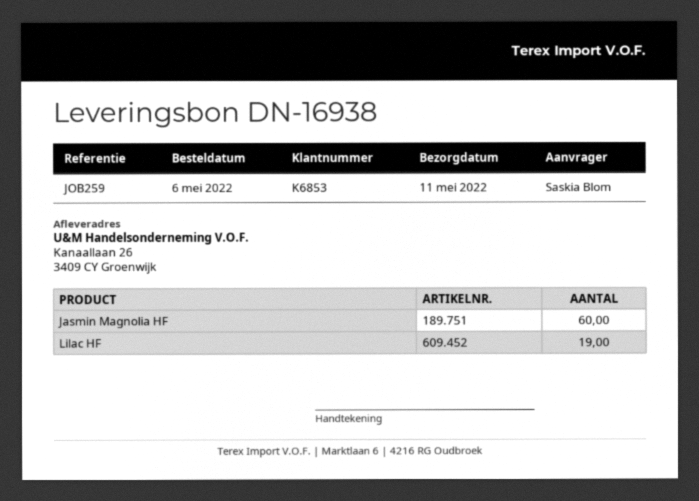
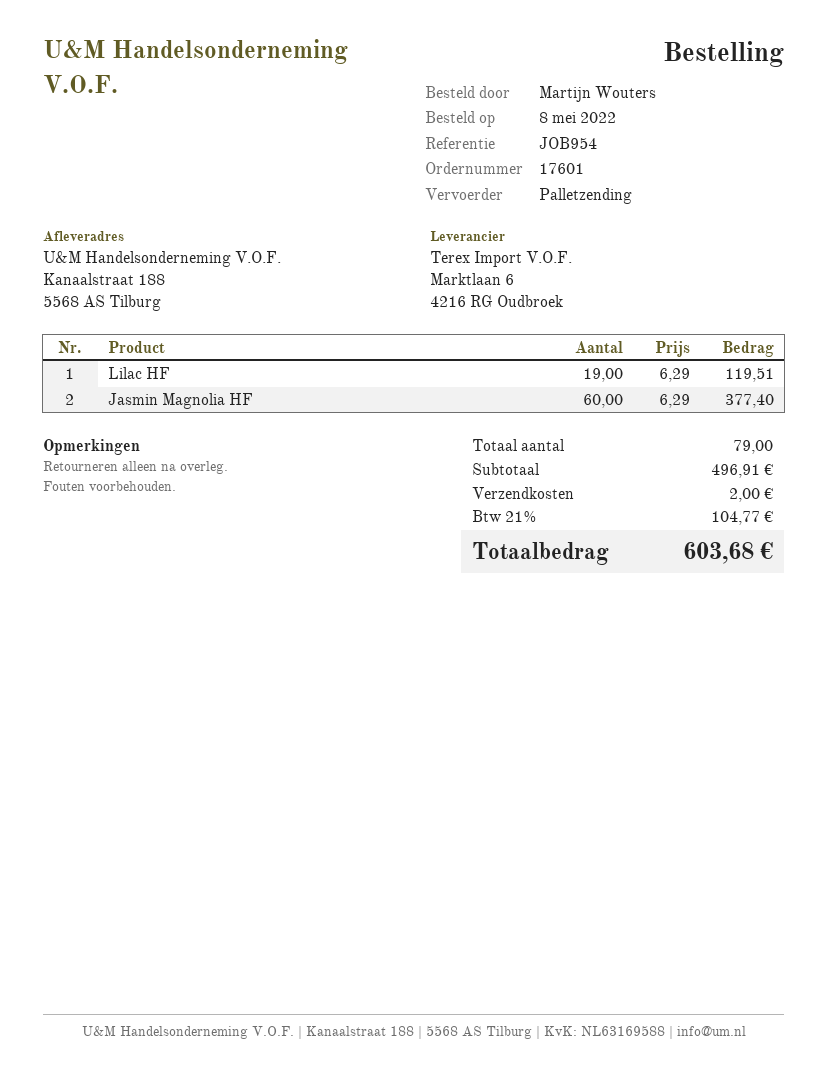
order date: 2022-05-06 -> 2022-05-08
reference: JOB259 -> JOB954
ordered by: Saskia Blom -> Martijn Wouters
ship to: Kanaallaan 26, 3409 CY Groenwijk -> Kanaalstraat 188, 5568 AS Tilburg

